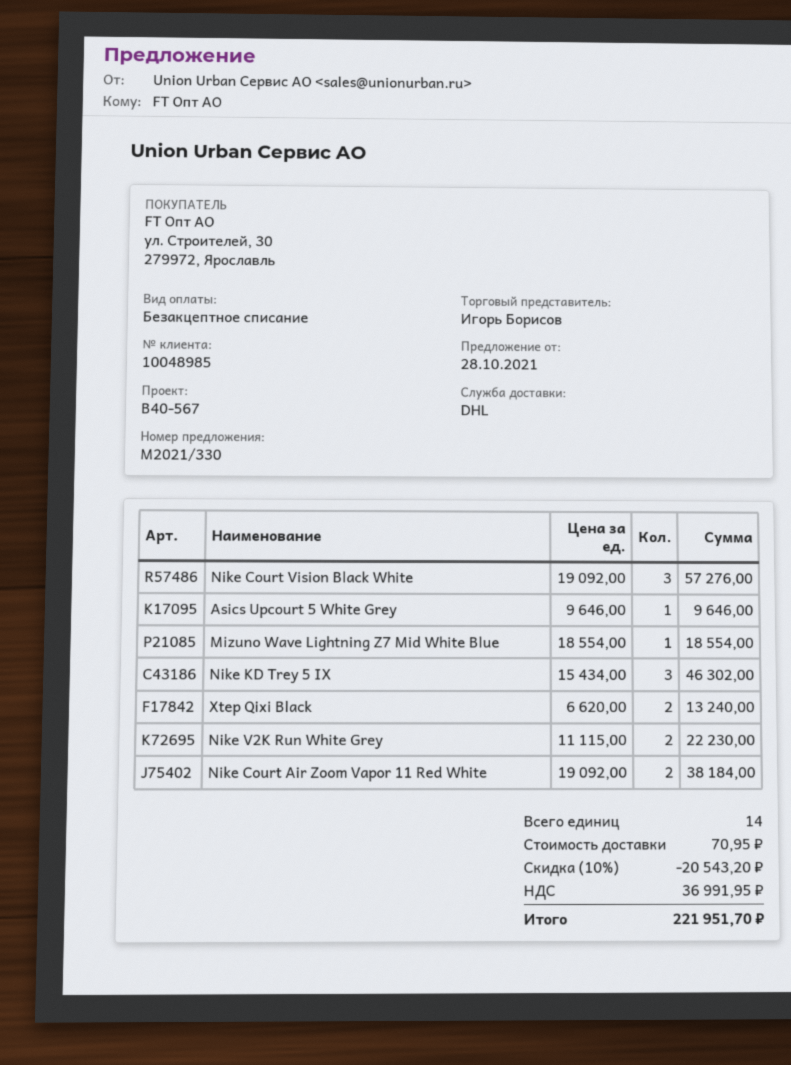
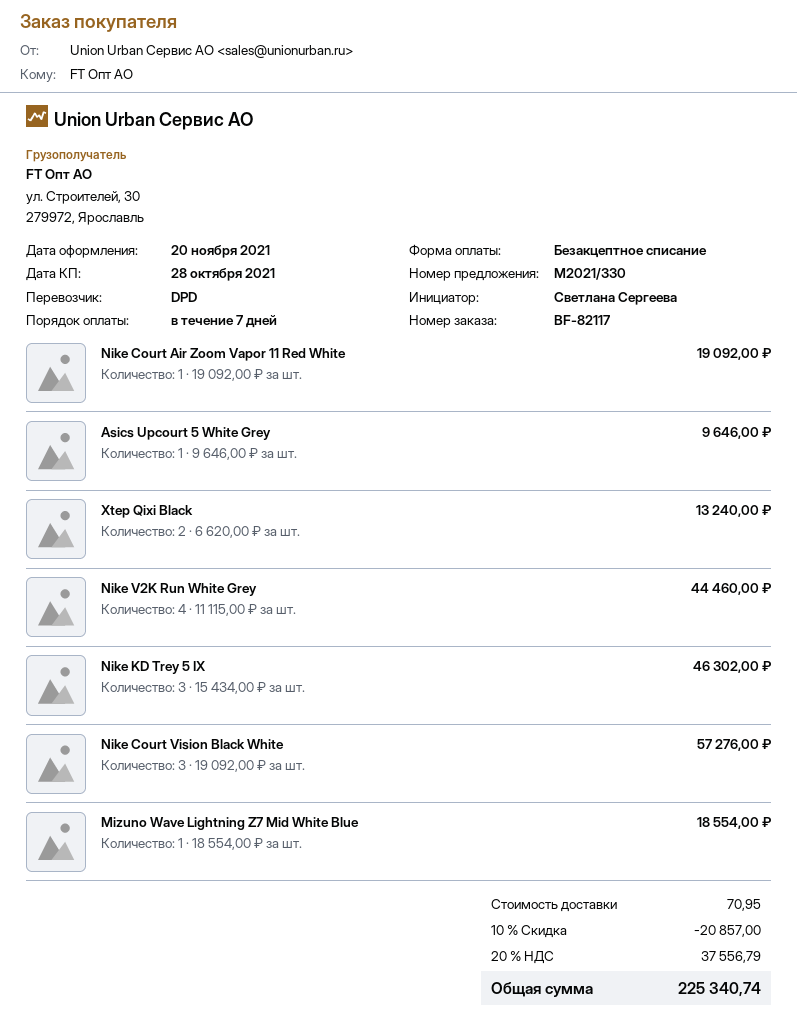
shipping method: DHL -> DPD
Nike V2K Run White Grey: 2 x 11115.00 = 22230.00 -> 4 x 11115.00 = 44460.00
Nike Court Air Zoom Vapor 11 Red White: 2 x 19092.00 = 38184.00 -> 1 x 19092.00 = 19092.00
discount: 10% = 20543.20 -> 10% = 20857.00
tax: 36991.95 -> 37556.79
total: 221951.70 -> 225340.74

